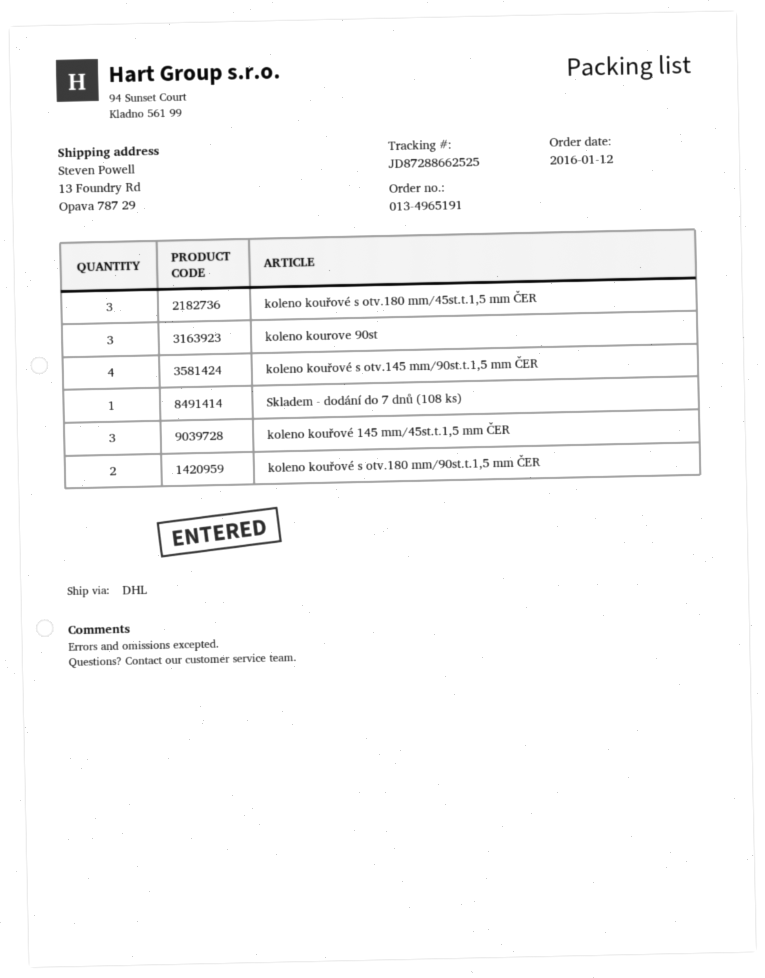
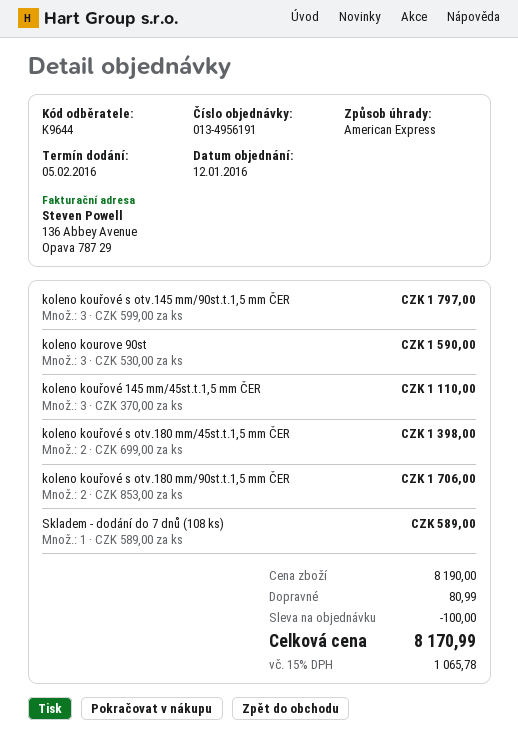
order number: 013-4965191 -> 013-4956191
koleno kouřové s otv.180 mm/45st.t.1,5 mm ČER: 3 -> 2
koleno kouřové s otv.145 mm/90st.t.1,5 mm ČER: 4 -> 3

